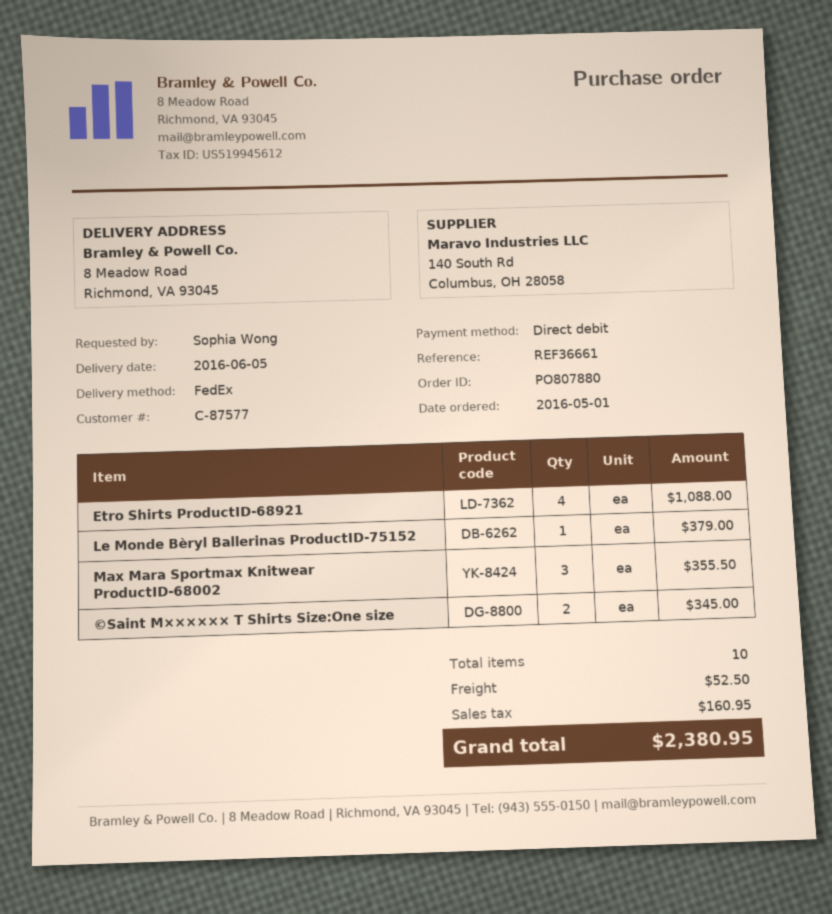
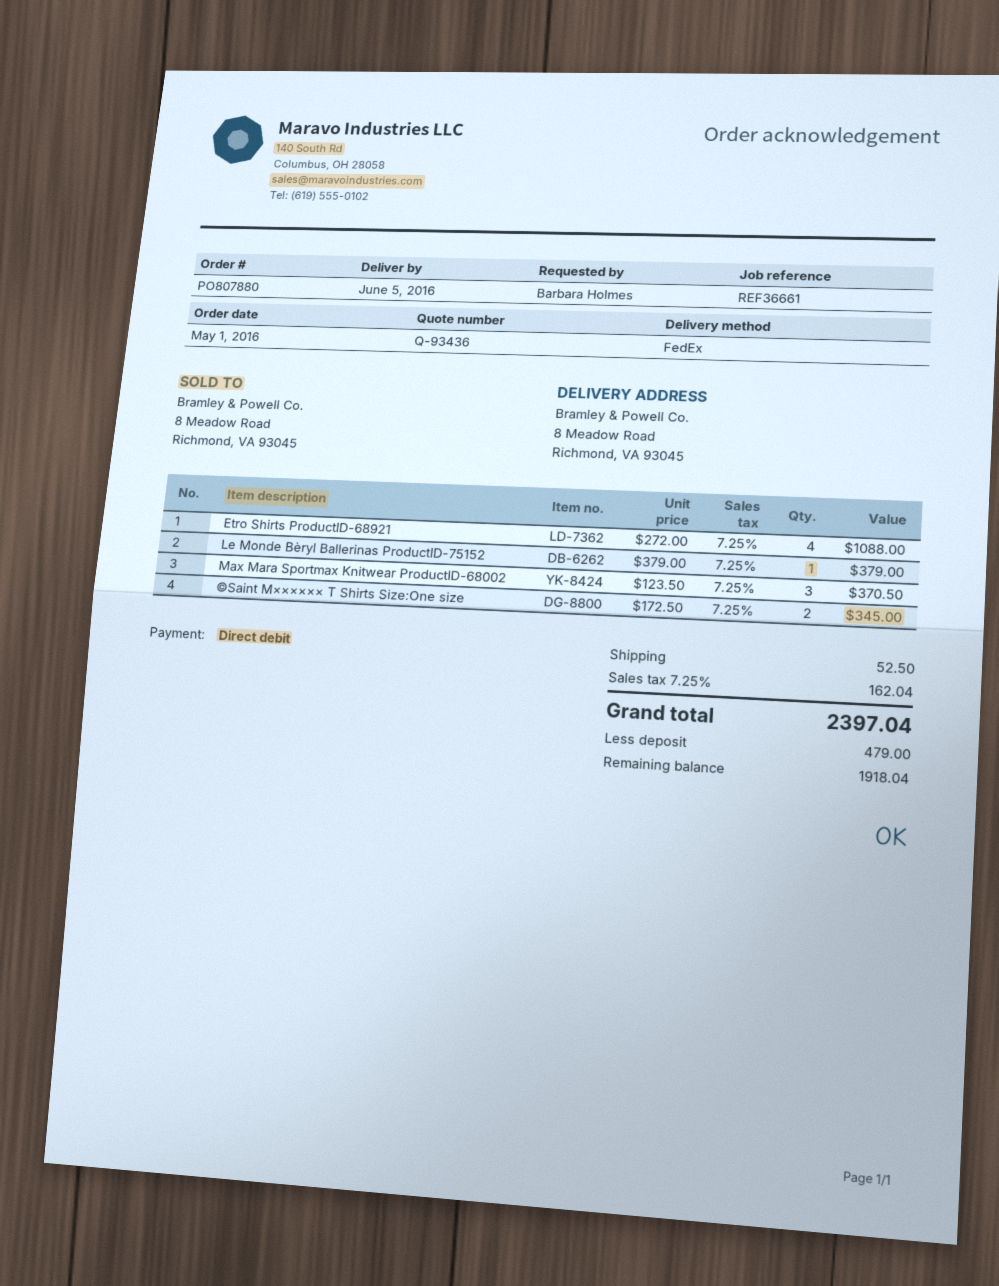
ordered by: Sophia Wong -> Barbara Holmes
Max Mara Sportmax Knitwear ProductID-68002: 3 for 355.50 -> 3 for 370.50
tax: 160.95 -> 162.04
total: 2380.95 -> 2397.04

